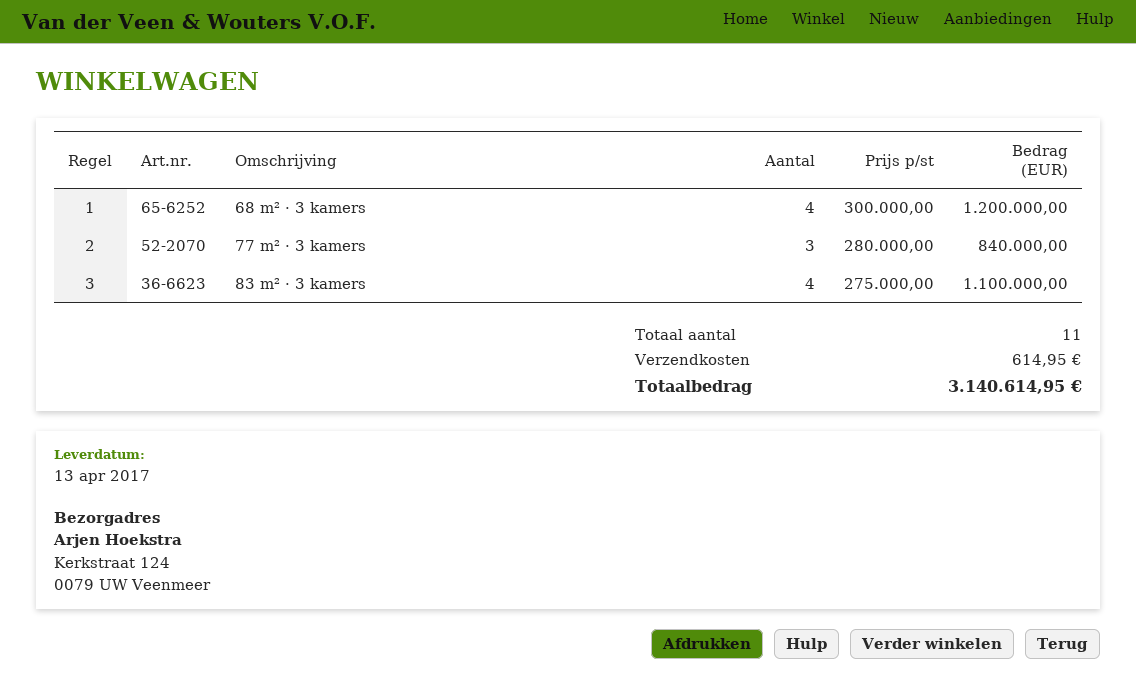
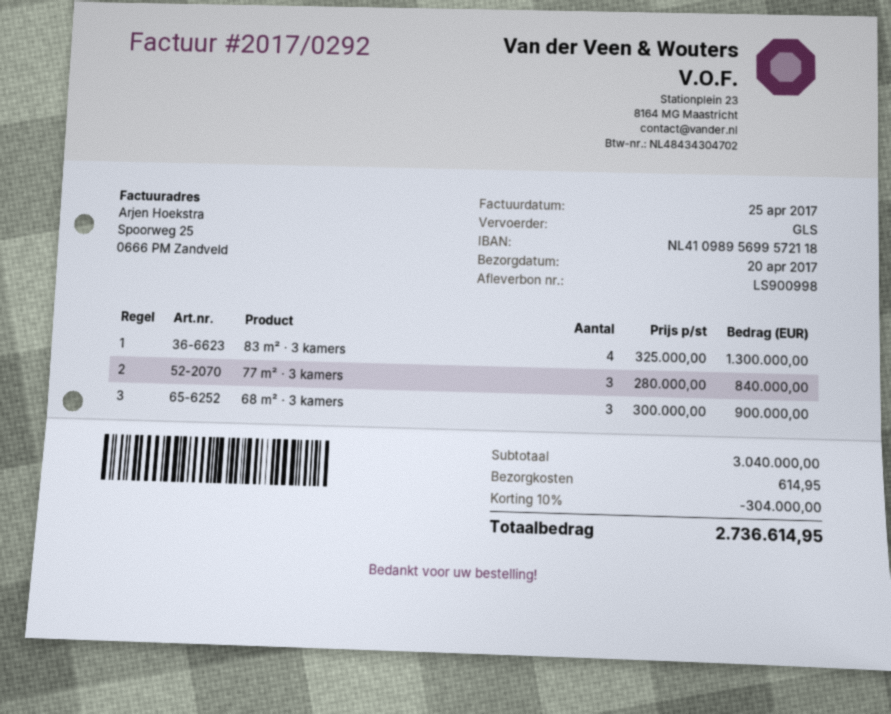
delivery date: 2017-04-13 -> 2017-04-20
68 m² · 3 kamers: 4 x 300000.00 = 1200000.00 -> 3 x 300000.00 = 900000.00
83 m² · 3 kamers: 4 x 275000.00 = 1100000.00 -> 4 x 325000.00 = 1300000.00
discount: none -> 10% = 304000.00
total: 3140614.95 -> 2736614.95

